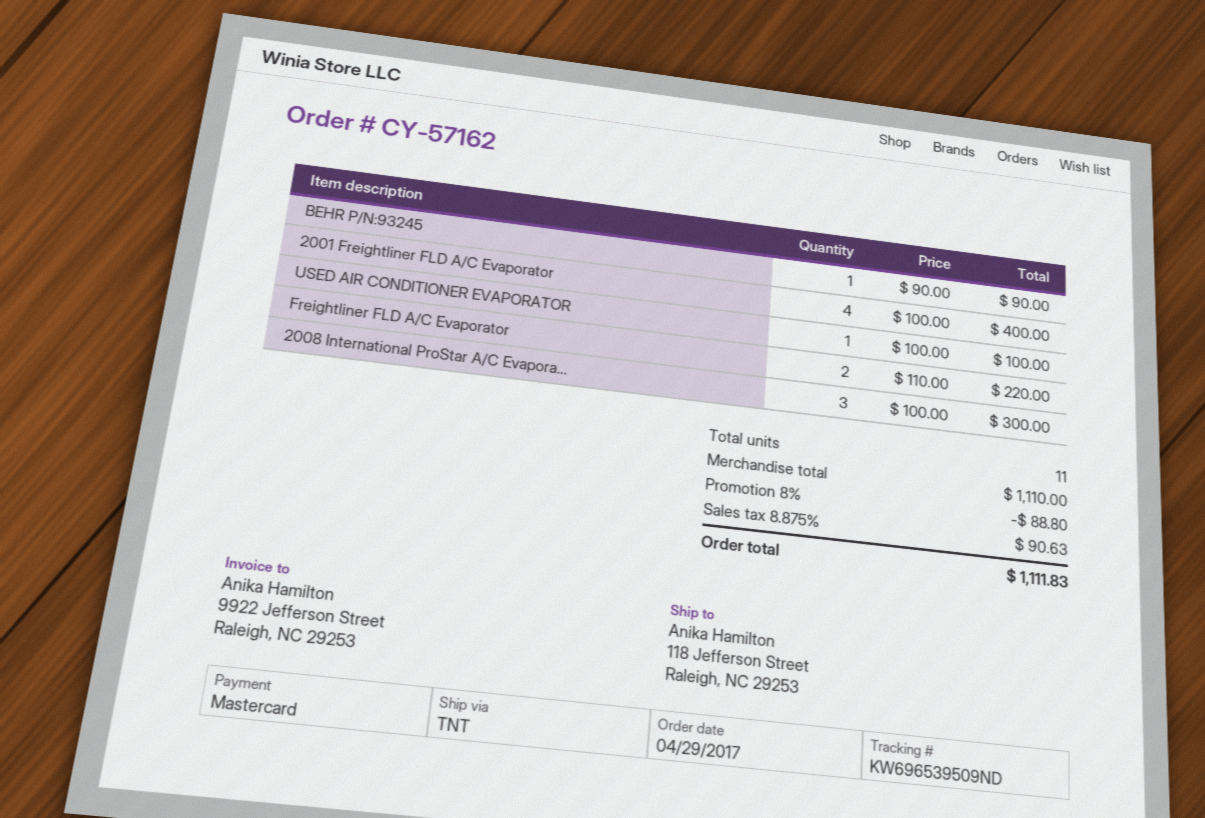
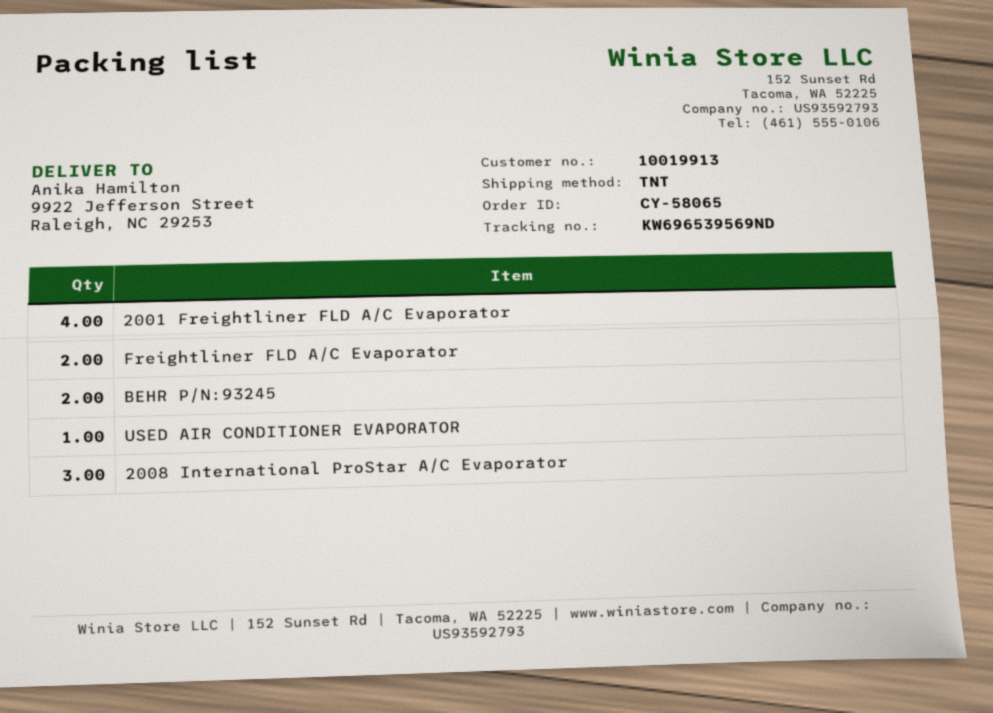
order number: CY-57162 -> CY-58065
tracking number: KW696539509ND -> KW696539569ND
ship to: 118 Jefferson Street, Raleigh, NC 29253 -> 9922 Jefferson Street, Raleigh, NC 29253
BEHR P/N:93245: 1 -> 2

